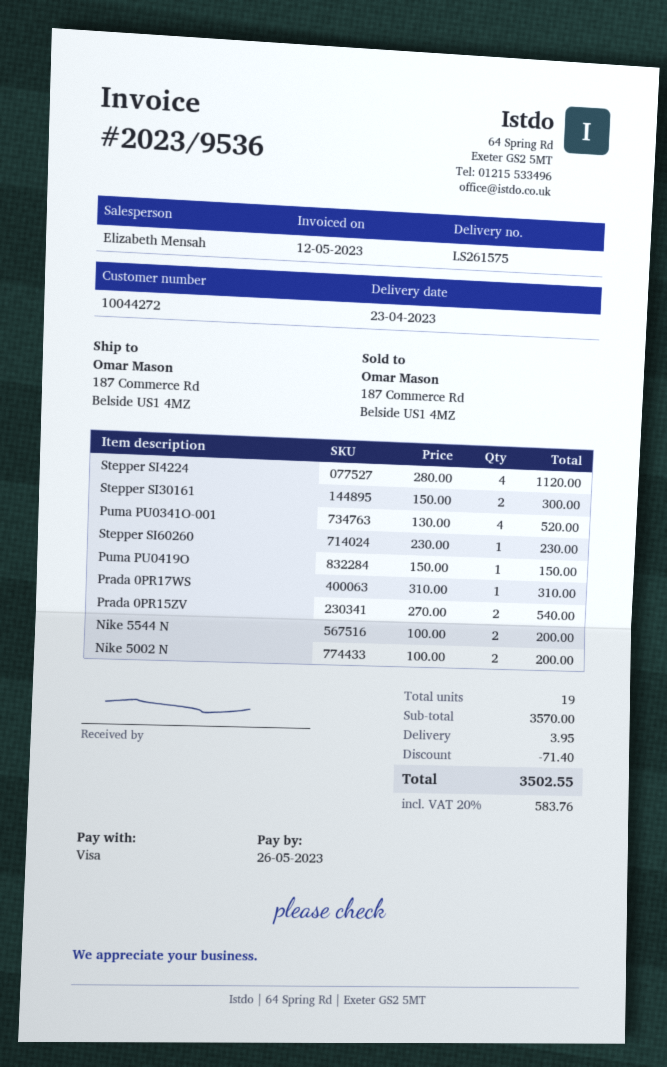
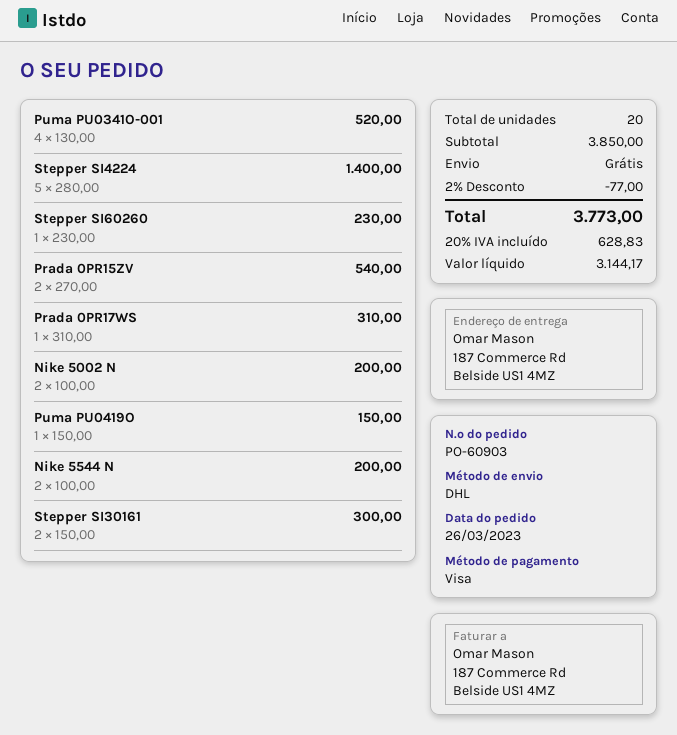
Stepper SI4224: 4 x 280.00 = 1120.00 -> 5 x 280.00 = 1400.00
total quantity: 19 -> 20
subtotal: 3570.00 -> 3850.00
discount: 71.40 -> 77.00
shipping: 3.95 -> 0.00
tax: 20% = 583.76 -> 20% = 628.83
total: 3502.55 -> 3773.00

